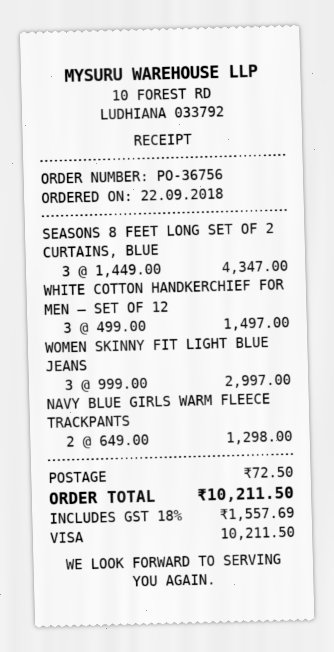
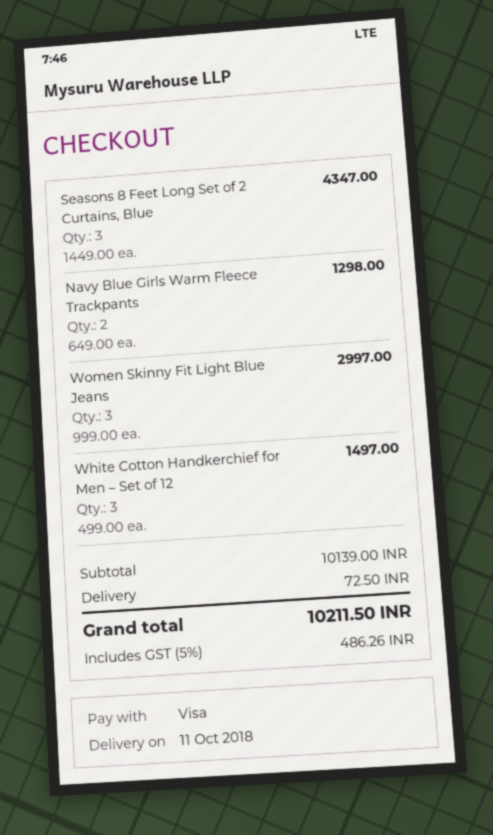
tax: 18% = 1557.69 -> 5% = 486.26

